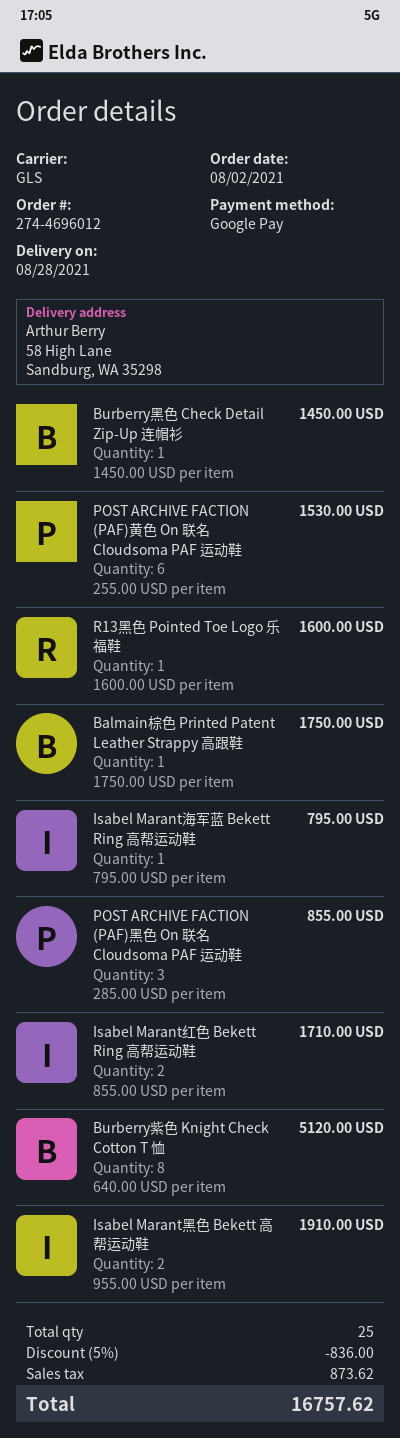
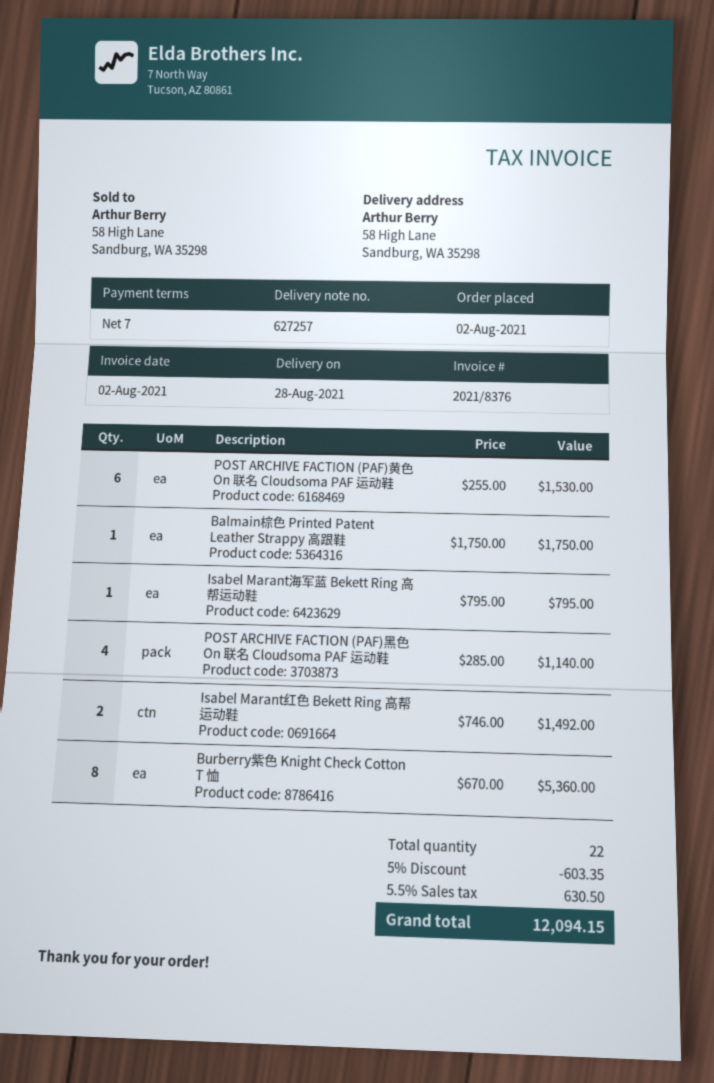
Burberry黑色 Check Detail Zip-Up 连帽衫: 1 x 1450.00 = 1450.00 -> none
R13黑色 Pointed Toe Logo 乐福鞋: 1 x 1600.00 = 1600.00 -> none
POST ARCHIVE FACTION (PAF)黑色 On 联名 Cloudsoma PAF 运动鞋: 3 x 285.00 = 855.00 -> 4 x 285.00 = 1140.00
Isabel Marant红色 Bekett Ring 高帮运动鞋: 2 x 855.00 = 1710.00 -> 2 x 746.00 = 1492.00
Burberry紫色 Knight Check Cotton T 恤: 8 x 640.00 = 5120.00 -> 8 x 670.00 = 5360.00
Isabel Marant黑色 Bekett 高帮运动鞋: 2 x 955.00 = 1910.00 -> none
total quantity: 25 -> 22
discount: 5% = 836.00 -> 5% = 603.35
tax: 873.62 -> 630.50
total: 16757.62 -> 12094.15

